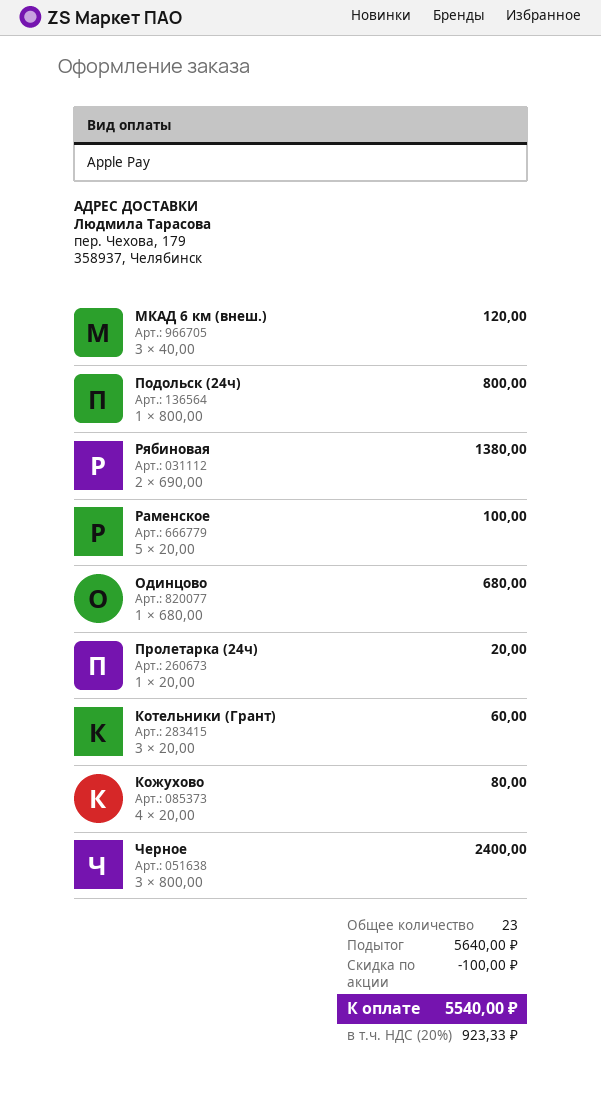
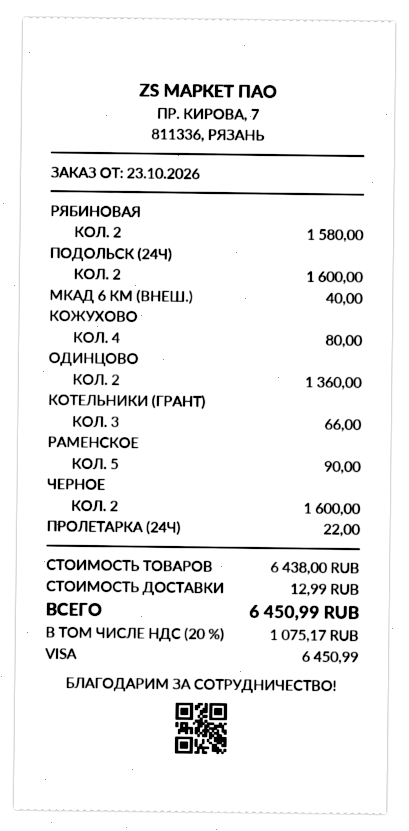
payment method: Apple Pay -> Visa
МКАД 6 км (внеш.): 3 for 120.00 -> 1 for 40.00
Подольск (24ч): 1 for 800.00 -> 2 for 1600.00
Рябиновая: 2 for 1380.00 -> 2 for 1580.00
Раменское: 5 for 100.00 -> 5 for 90.00
Одинцово: 1 for 680.00 -> 2 for 1360.00
Пролетарка (24ч): 1 for 20.00 -> 1 for 22.00
Котельники (Грант): 3 for 60.00 -> 3 for 66.00
Черное: 3 for 2400.00 -> 2 for 1600.00
subtotal: 5640.00 -> 6438.00
discount: 100.00 -> none
shipping: none -> 12.99
tax: 20% = 923.33 -> 20% = 1075.17
total: 5540.00 -> 6450.99

